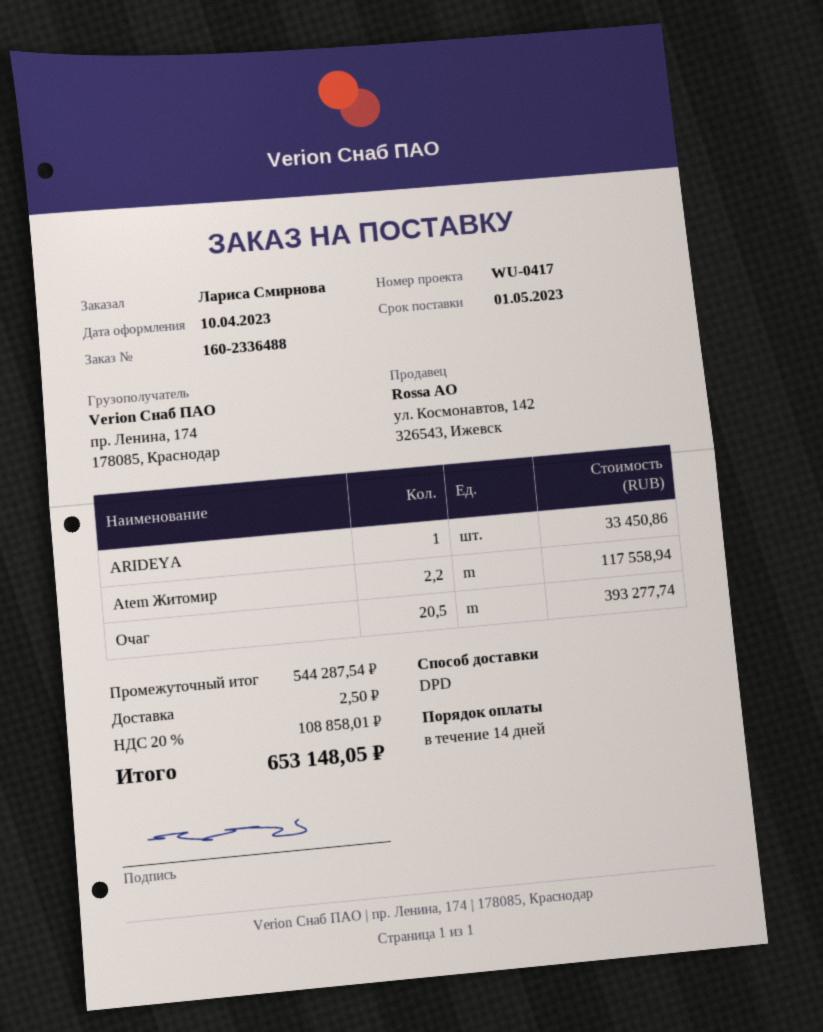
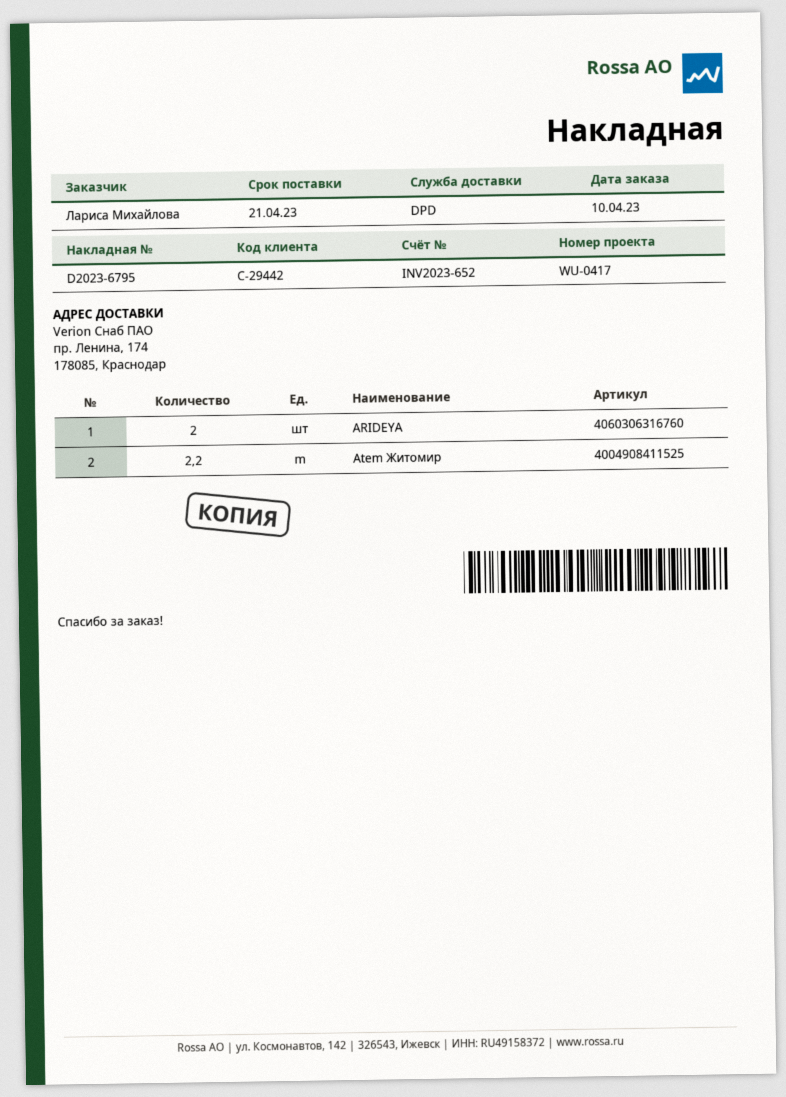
delivery date: 2023-05-01 -> 2023-04-21
ordered by: Лариса Смирнова -> Лариса Михайлова
ARIDEYA: 1 -> 2
Очаг: 20.5 -> none

